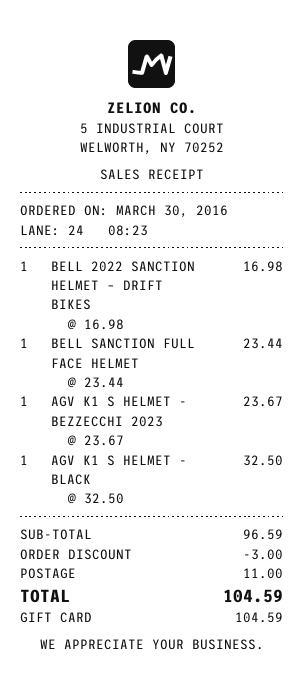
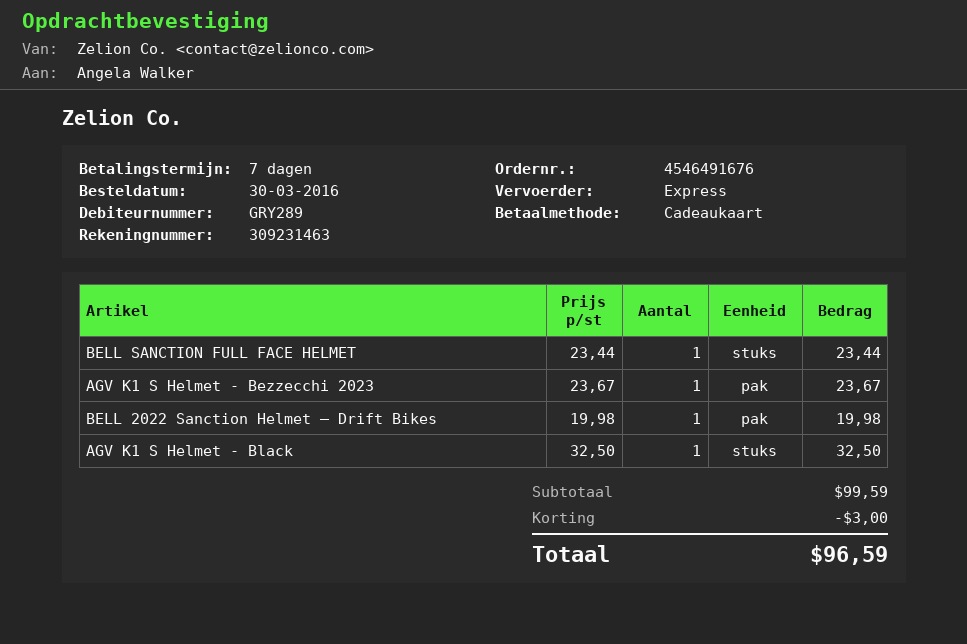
BELL 2022 SANCTION HELMET – DRIFT BIKES: 1 x 16.98 = 16.98 -> 1 x 19.98 = 19.98
subtotal: 96.59 -> 99.59
shipping: 11.00 -> none
total: 104.59 -> 96.59

